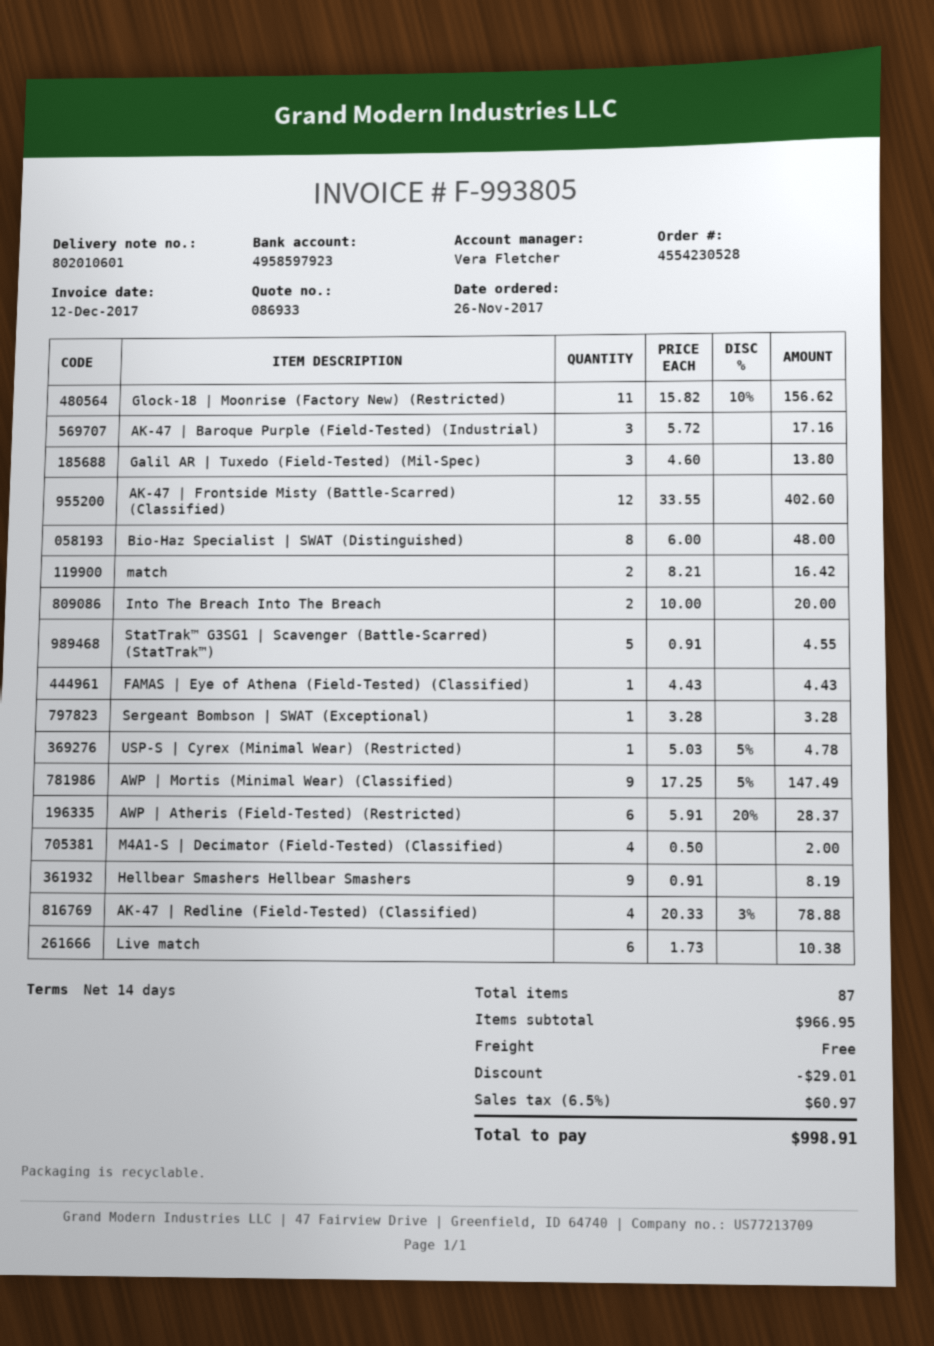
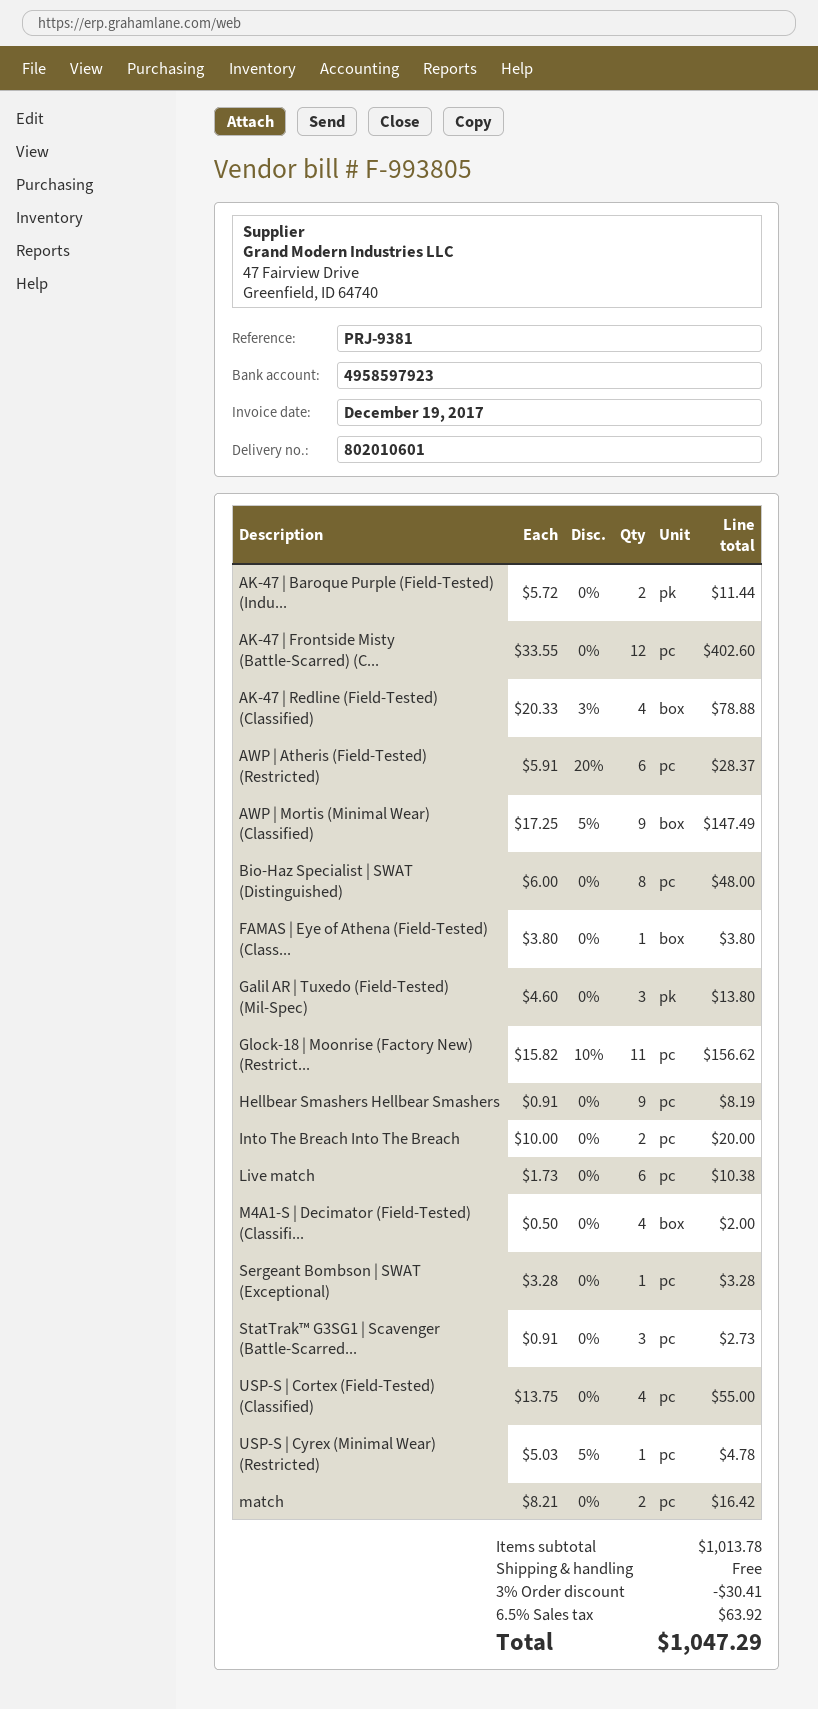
invoice date: 2017-12-12 -> 2017-12-19
AK-47 | Baroque Purple (Field-Tested) (Industrial): 3 x 5.72 = 17.16 -> 2 x 5.72 = 11.44
StatTrak™ G3SG1 | Scavenger (Battle-Scarred) (StatTrak™): 5 x 0.91 = 4.55 -> 3 x 0.91 = 2.73
FAMAS | Eye of Athena (Field-Tested) (Classified): 1 x 4.43 = 4.43 -> 1 x 3.80 = 3.80
USP-S | Cortex (Field-Tested) (Classified): none -> 4 x 13.75 = 55.00
subtotal: 966.95 -> 1013.78
discount: 29.01 -> 30.41
tax: 6.5% = 60.97 -> 6.5% = 63.92
total: 998.91 -> 1047.29

